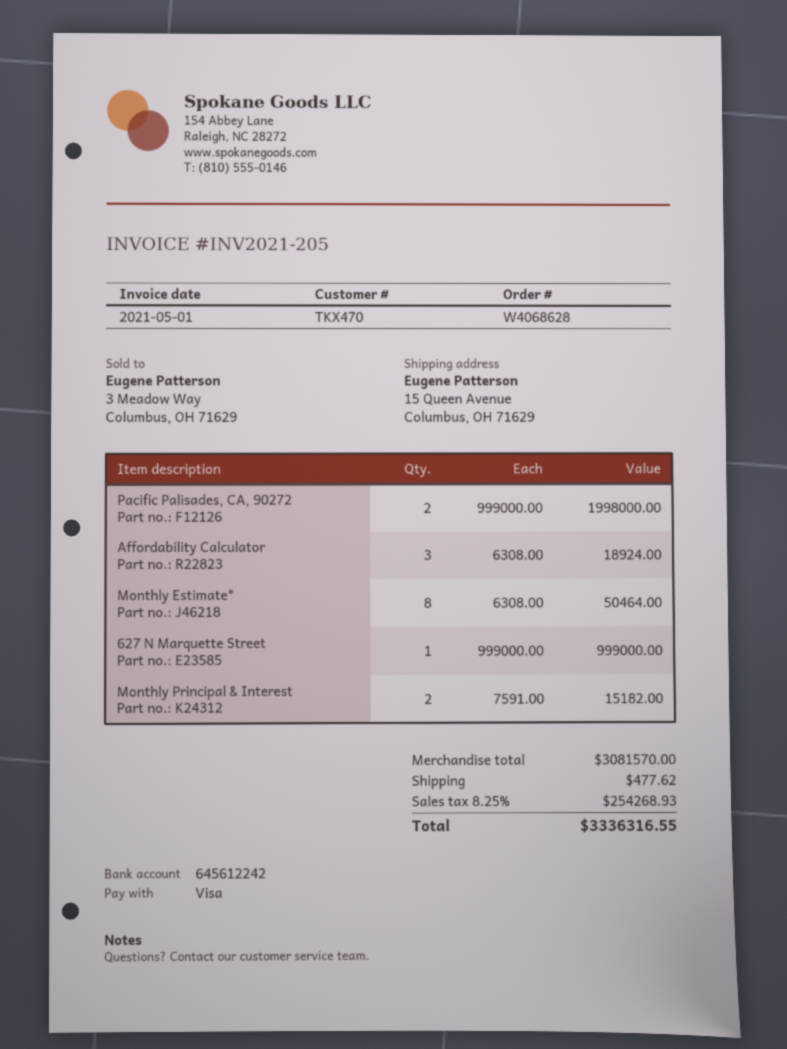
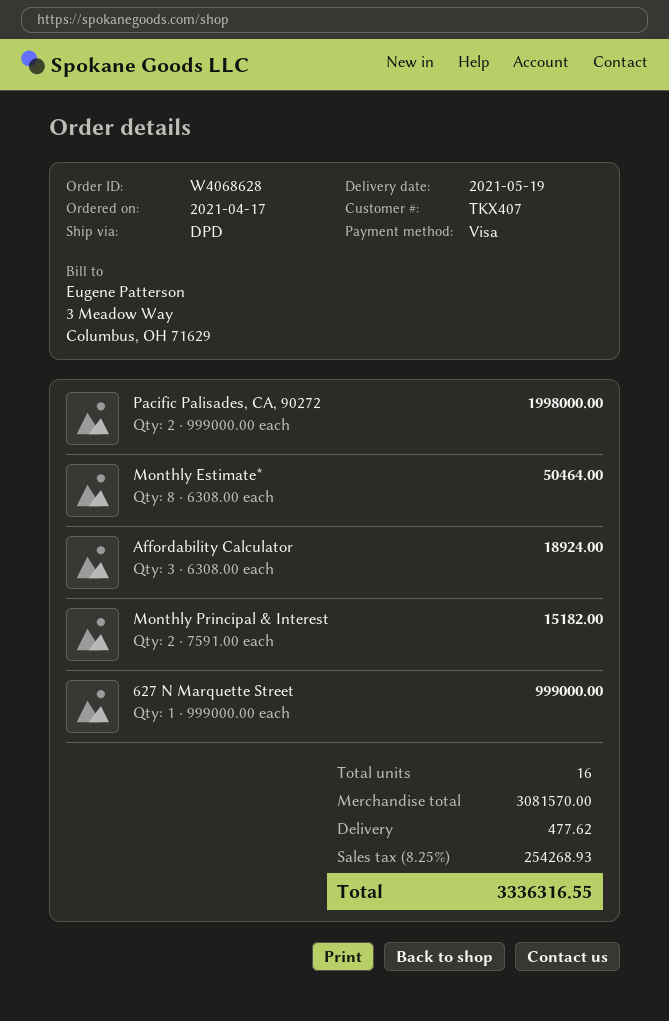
customer number: TKX470 -> TKX407

